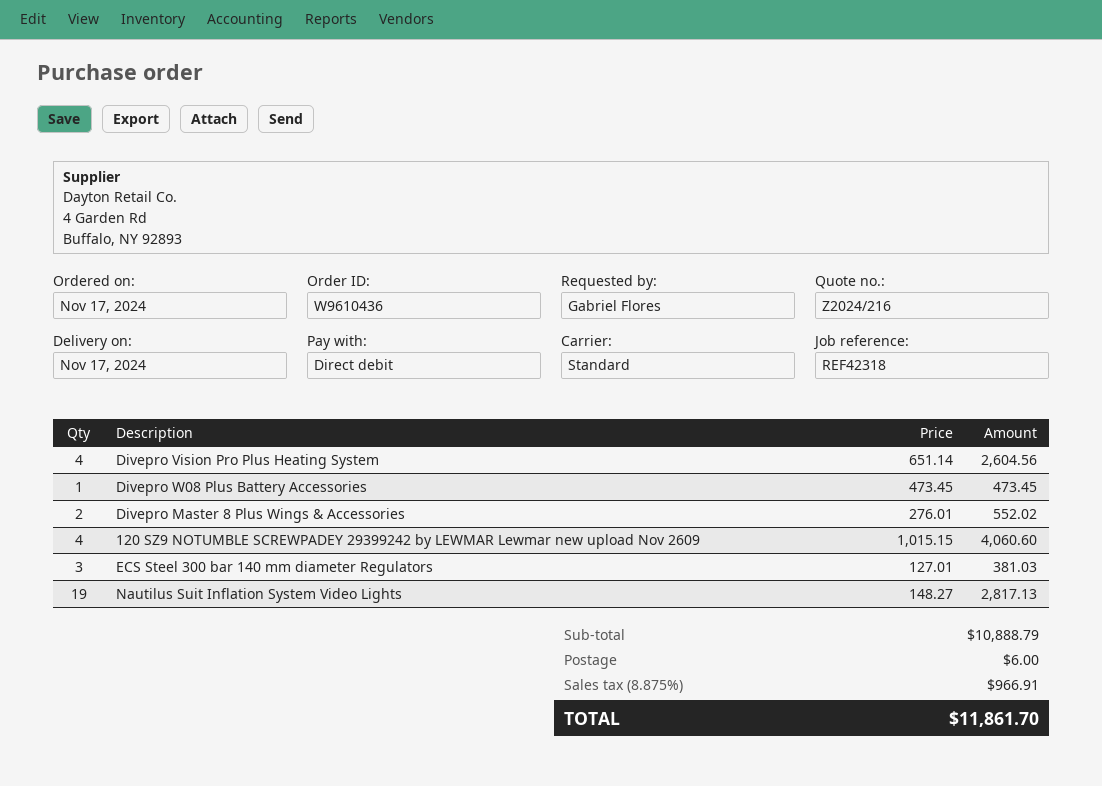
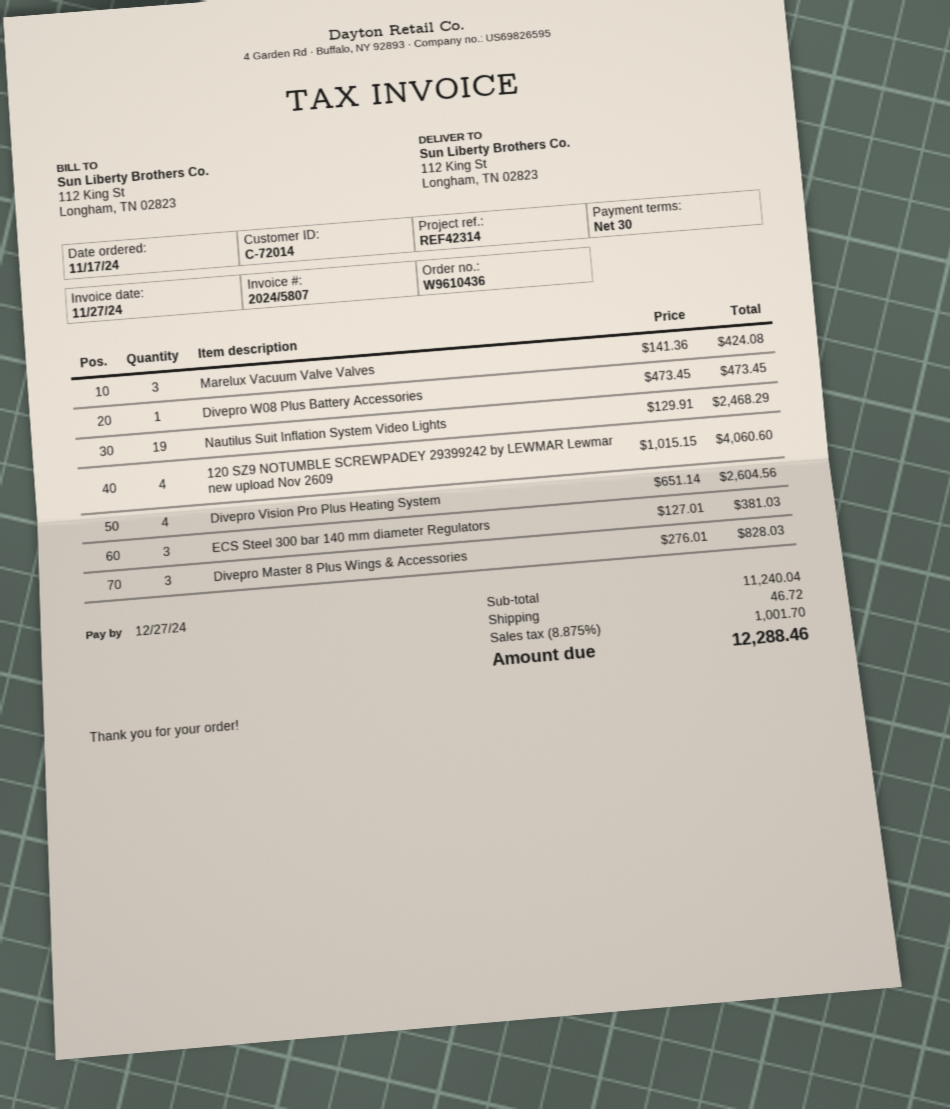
reference: REF42318 -> REF42314
Divepro Master 8 Plus Wings & Accessories: 2 x 276.01 = 552.02 -> 3 x 276.01 = 828.03
Nautilus Suit Inflation System Video Lights: 19 x 148.27 = 2817.13 -> 19 x 129.91 = 2468.29
Marelux Vacuum Valve Valves: none -> 3 x 141.36 = 424.08
subtotal: 10888.79 -> 11240.04
shipping: 6.00 -> 46.72
tax: 8.875% = 966.91 -> 8.875% = 1001.70
total: 11861.70 -> 12288.46

